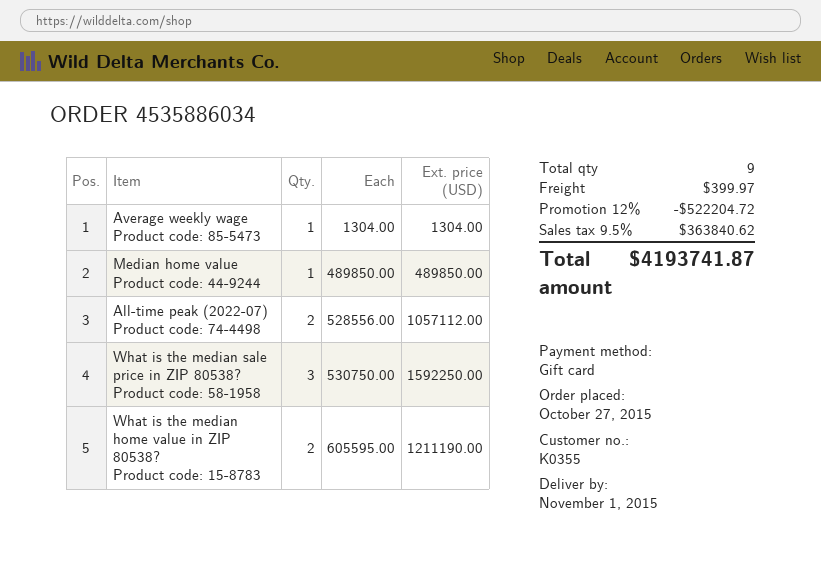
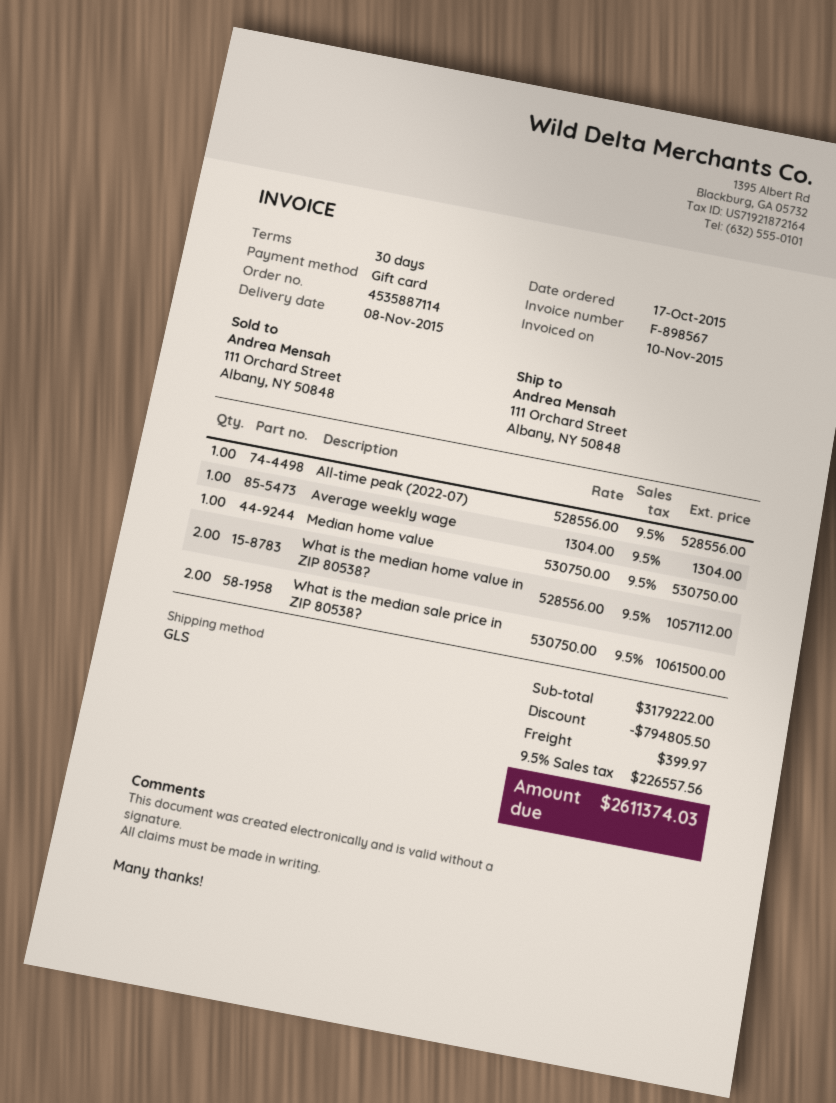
order number: 4535886034 -> 4535887114
order date: 2015-10-27 -> 2015-10-17
delivery date: 2015-11-01 -> 2015-11-08
Median home value: 1 x 489850.00 = 489850.00 -> 1 x 530750.00 = 530750.00
All-time peak (2022-07): 2 x 528556.00 = 1057112.00 -> 1 x 528556.00 = 528556.00
What is the median sale price in ZIP 80538?: 3 x 530750.00 = 1592250.00 -> 2 x 530750.00 = 1061500.00
What is the median home value in ZIP 80538?: 2 x 605595.00 = 1211190.00 -> 2 x 528556.00 = 1057112.00
discount: 522204.72 -> 794805.50
tax: 9.5% = 363840.62 -> 9.5% = 226557.56
total: 4193741.87 -> 2611374.03

